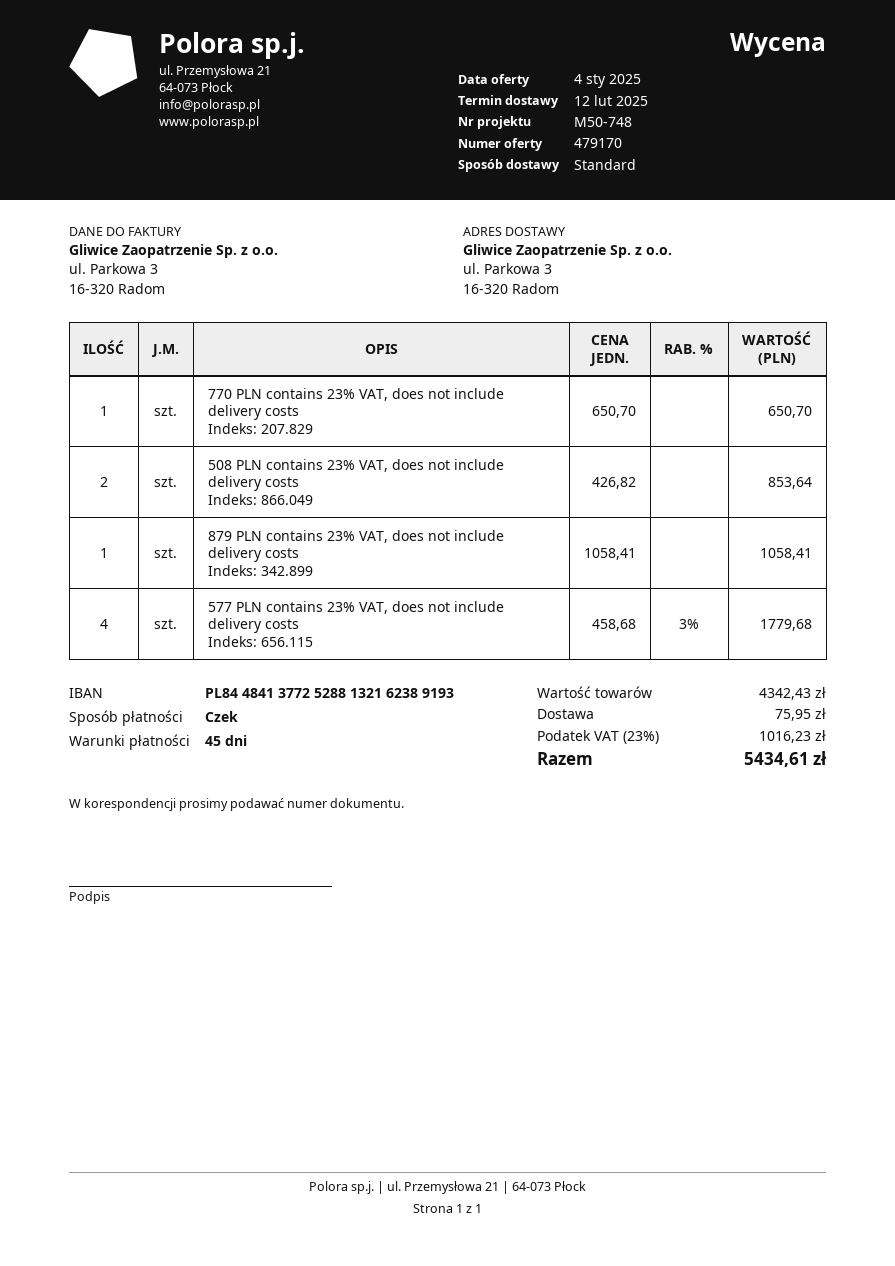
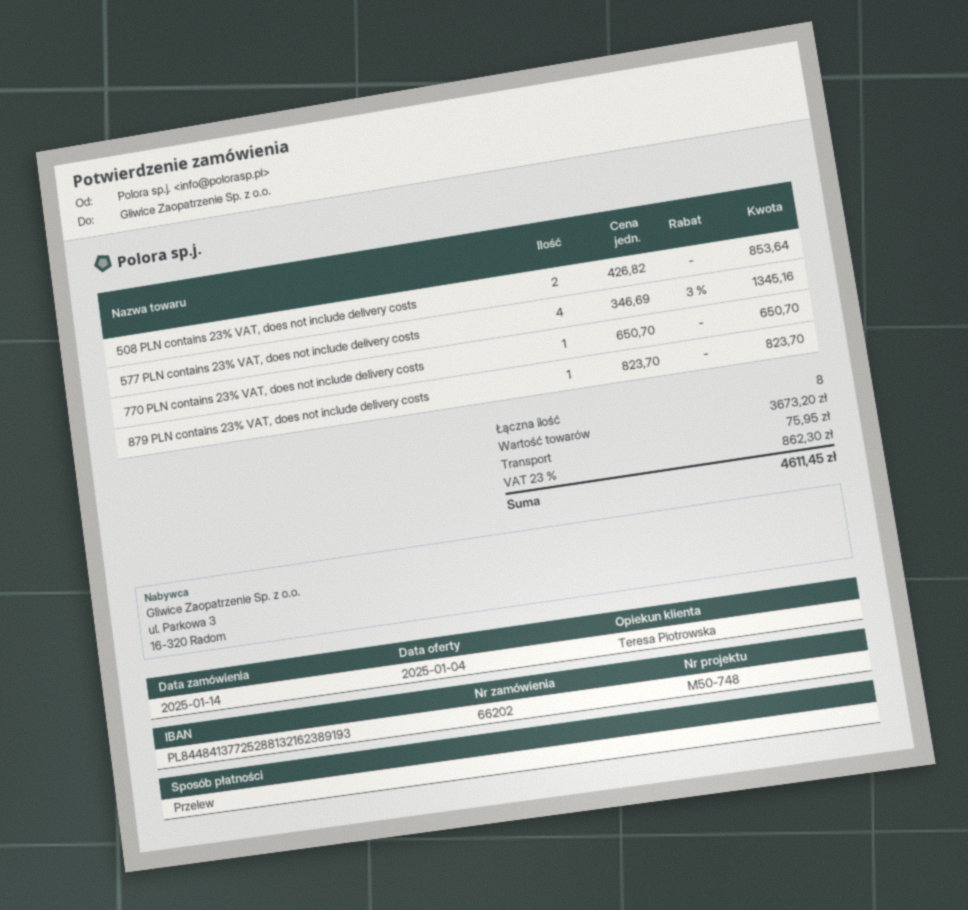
payment method: cheque -> bank transfer
879 PLN contains 23% VAT, does not include delivery costs: 1 x 1058.41 = 1058.41 -> 1 x 823.70 = 823.70
577 PLN contains 23% VAT, does not include delivery costs: 4 x 458.68 - 3% = 1779.68 -> 4 x 346.69 - 3% = 1345.16
subtotal: 4342.43 -> 3673.20
tax: 23% = 1016.23 -> 23% = 862.30
total: 5434.61 -> 4611.45

